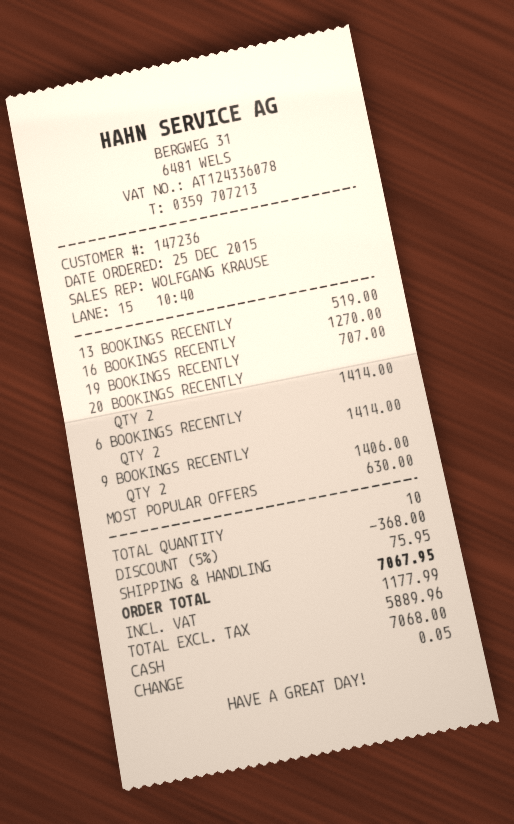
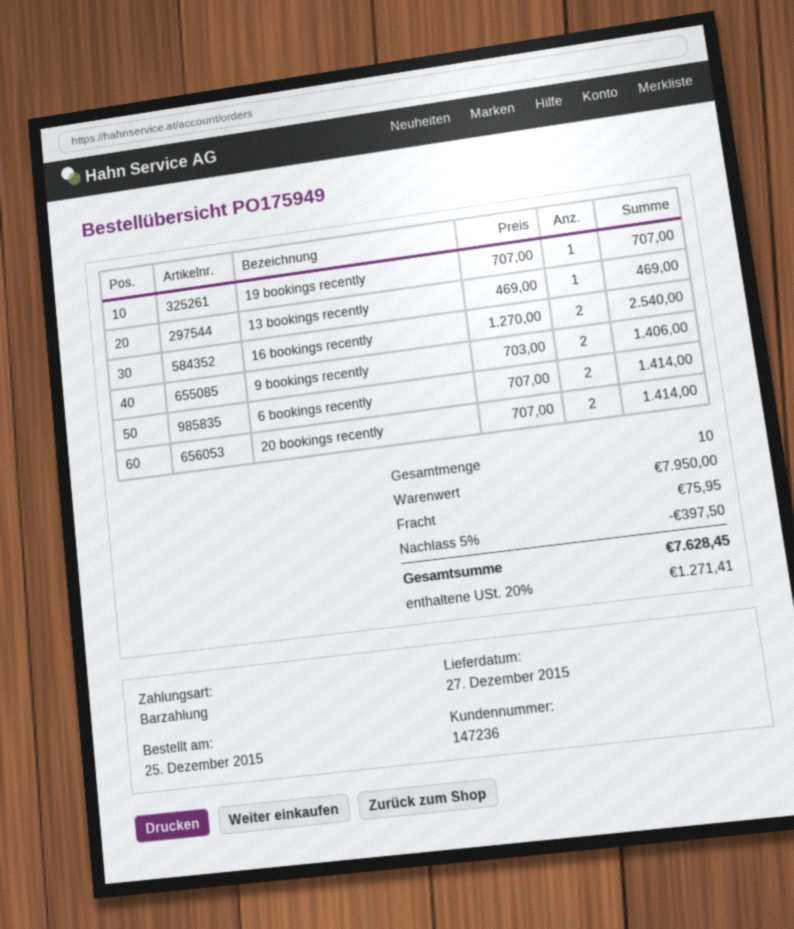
13 BOOKINGS RECENTLY: 1 for 519.00 -> 1 for 469.00
16 BOOKINGS RECENTLY: 1 for 1270.00 -> 2 for 2540.00
MOST POPULAR OFFERS: 1 for 630.00 -> none
discount: 5% = 368.00 -> 5% = 397.50
tax: 1177.99 -> 1271.41
total: 7067.95 -> 7628.45

